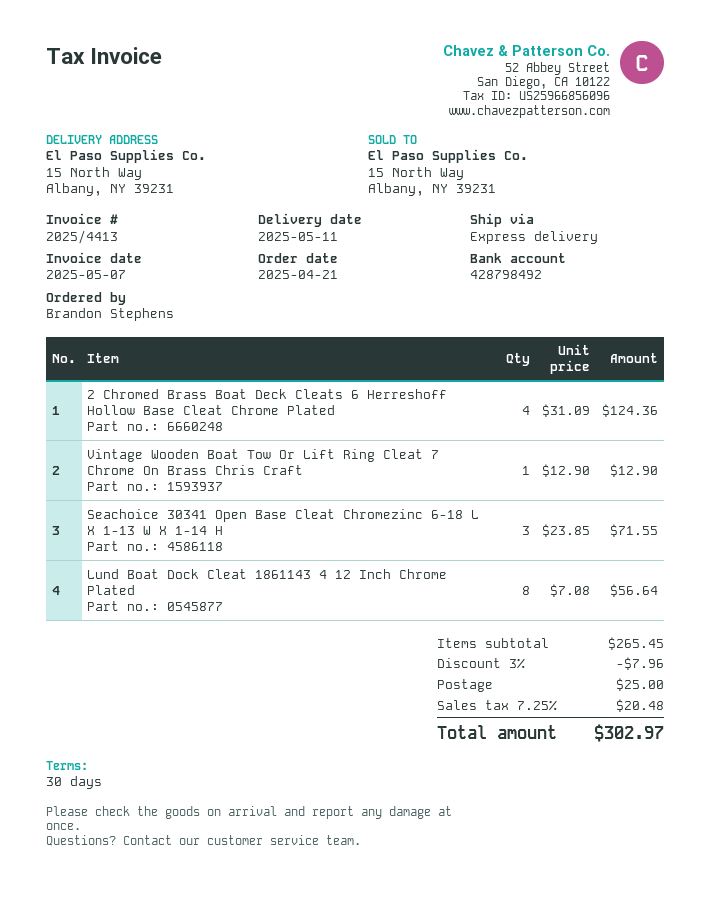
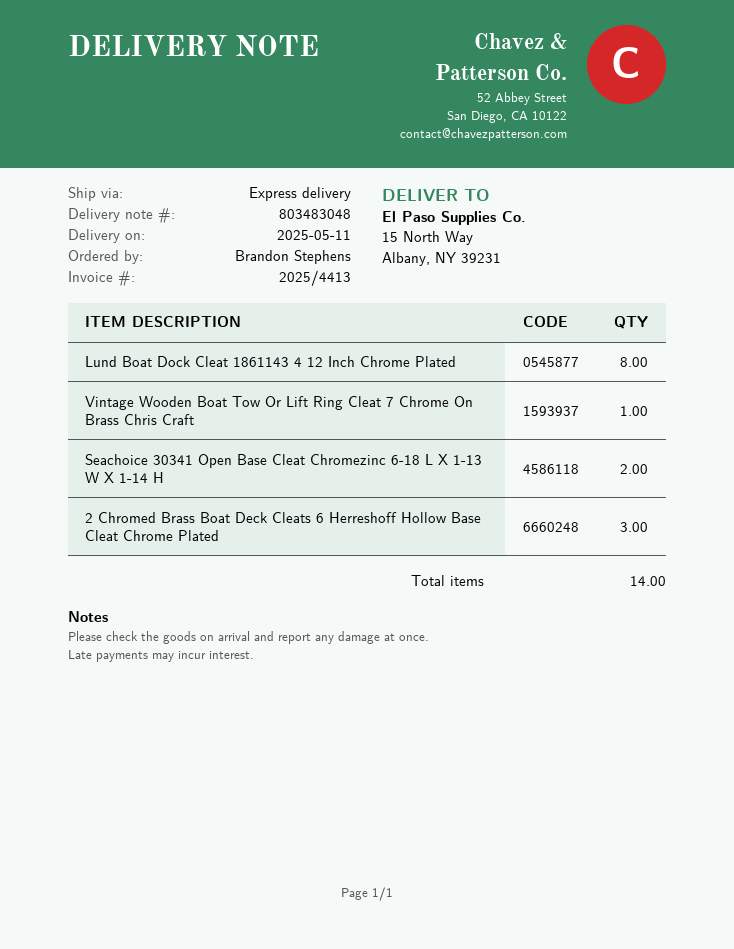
2 Chromed Brass Boat Deck Cleats 6 Herreshoff Hollow Base Cleat Chrome Plated: 4 -> 3
Seachoice 30341 Open Base Cleat Chromezinc 6-18 L X 1-13 W X 1-14 H: 3 -> 2

